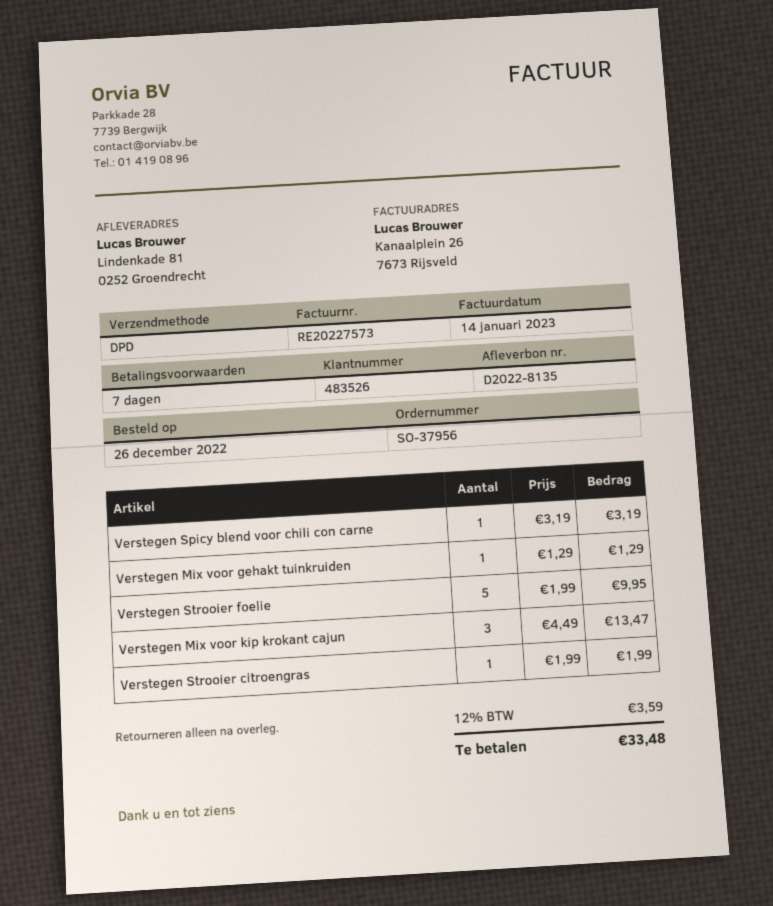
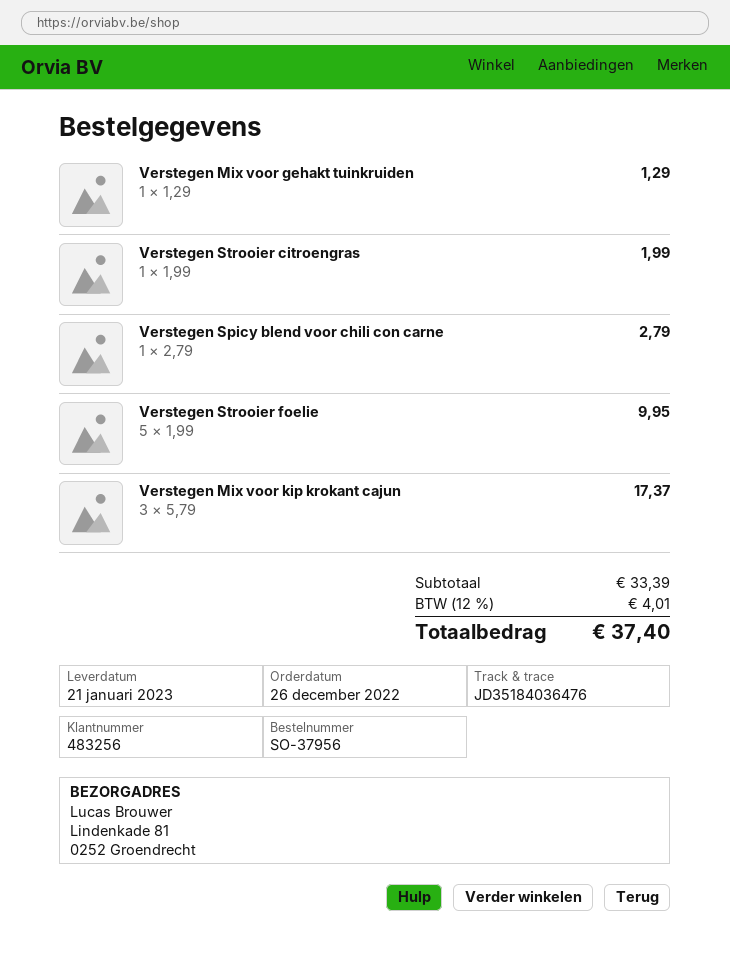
customer number: 483526 -> 483256
Verstegen Spicy blend voor chili con carne: 1 x 3.19 = 3.19 -> 1 x 2.79 = 2.79
Verstegen Mix voor kip krokant cajun: 3 x 4.49 = 13.47 -> 3 x 5.79 = 17.37
tax: 12% = 3.59 -> 12% = 4.01
total: 33.48 -> 37.40

